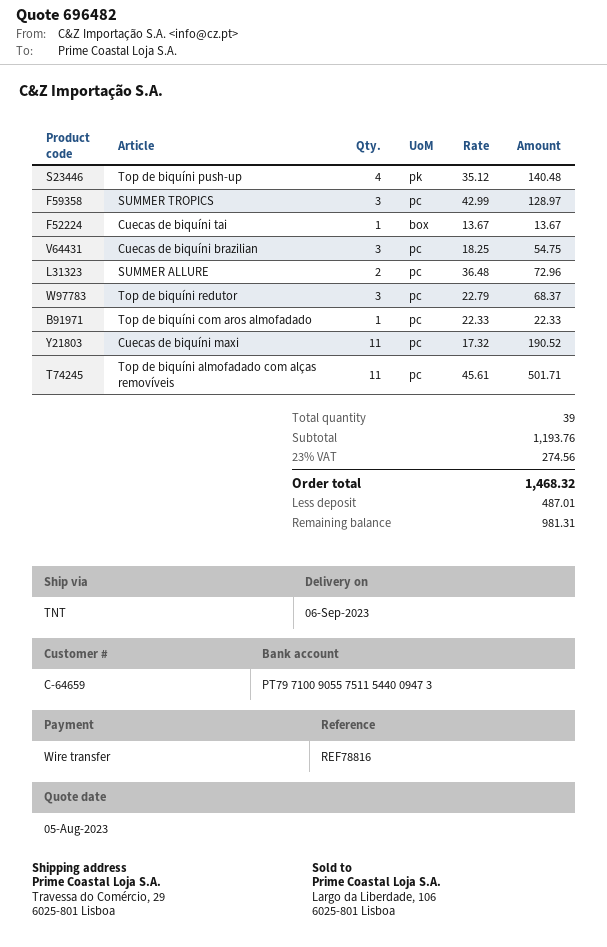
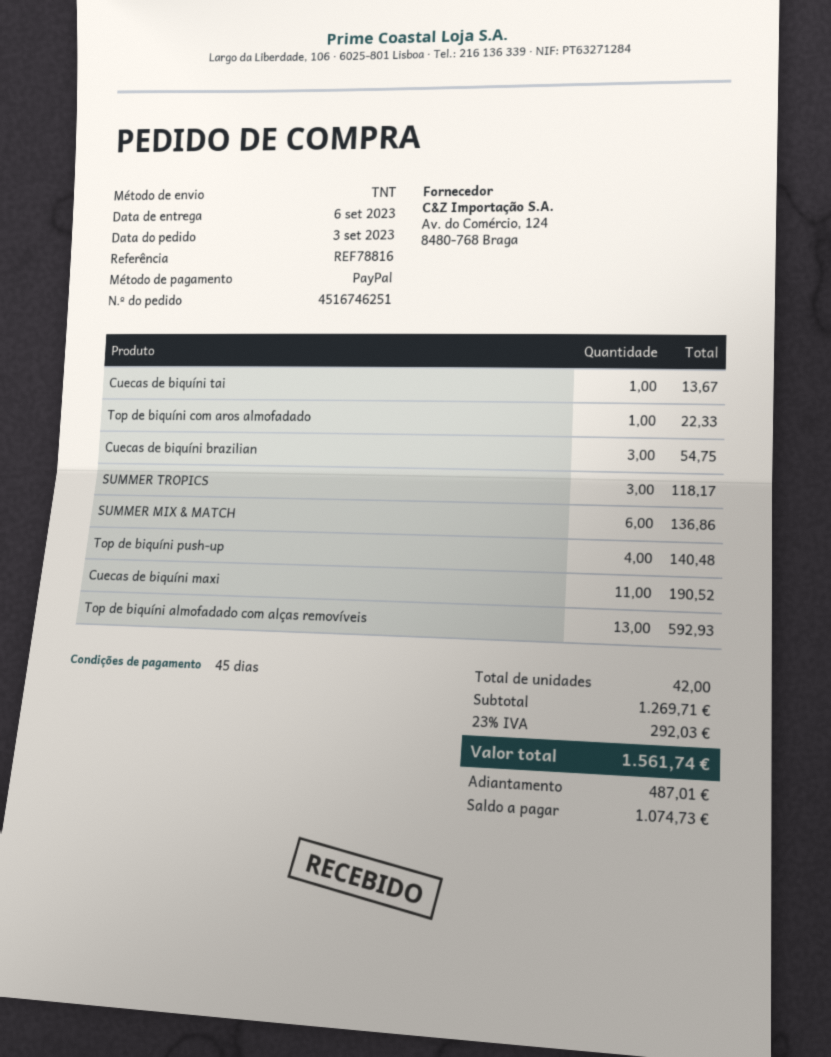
payment method: bank transfer -> PayPal
SUMMER TROPICS: 3 for 128.97 -> 3 for 118.17
SUMMER ALLURE: 2 for 72.96 -> none
Top de biquíni redutor: 3 for 68.37 -> none
Top de biquíni almofadado com alças removíveis: 11 for 501.71 -> 13 for 592.93
SUMMER MIX & MATCH: none -> 6 for 136.86
total quantity: 39 -> 42
subtotal: 1193.76 -> 1269.71
tax: 23% = 274.56 -> 23% = 292.03
total: 1468.32 -> 1561.74
balance: 981.31 -> 1074.73

